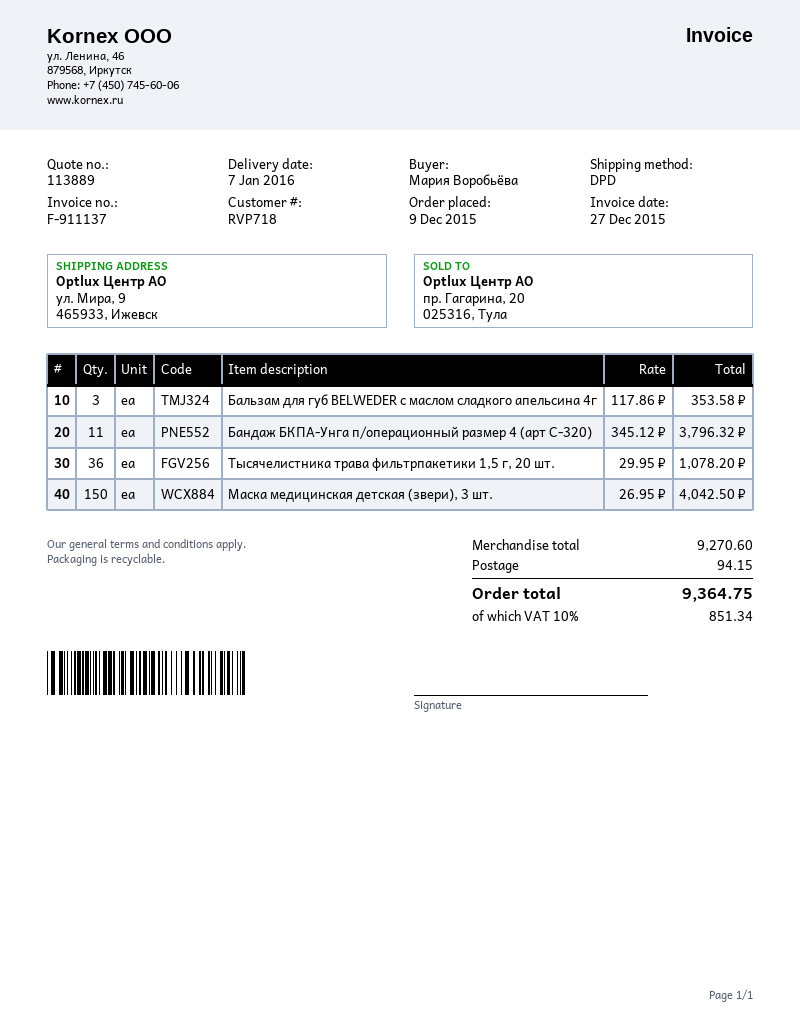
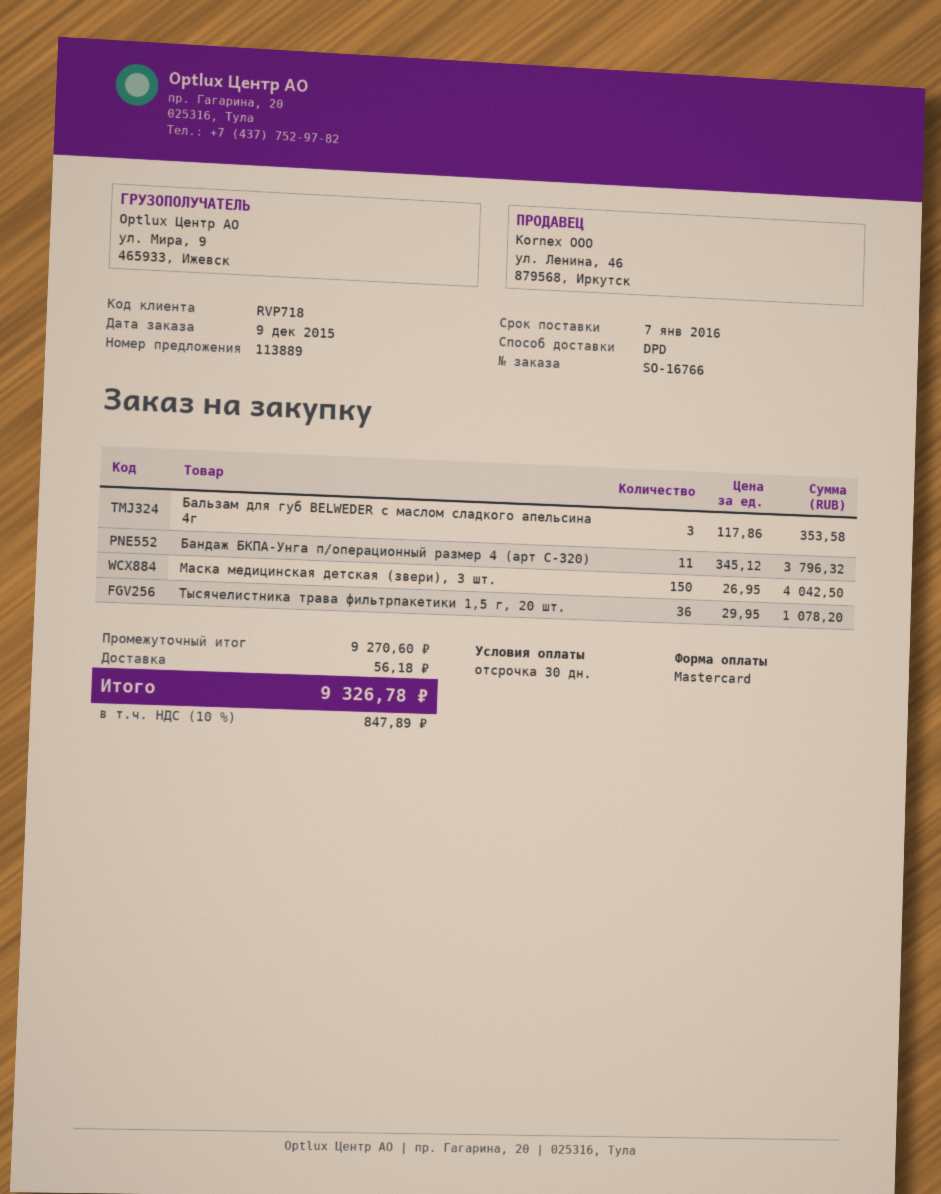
shipping: 94.15 -> 56.18
tax: 10% = 851.34 -> 10% = 847.89
total: 9364.75 -> 9326.78

